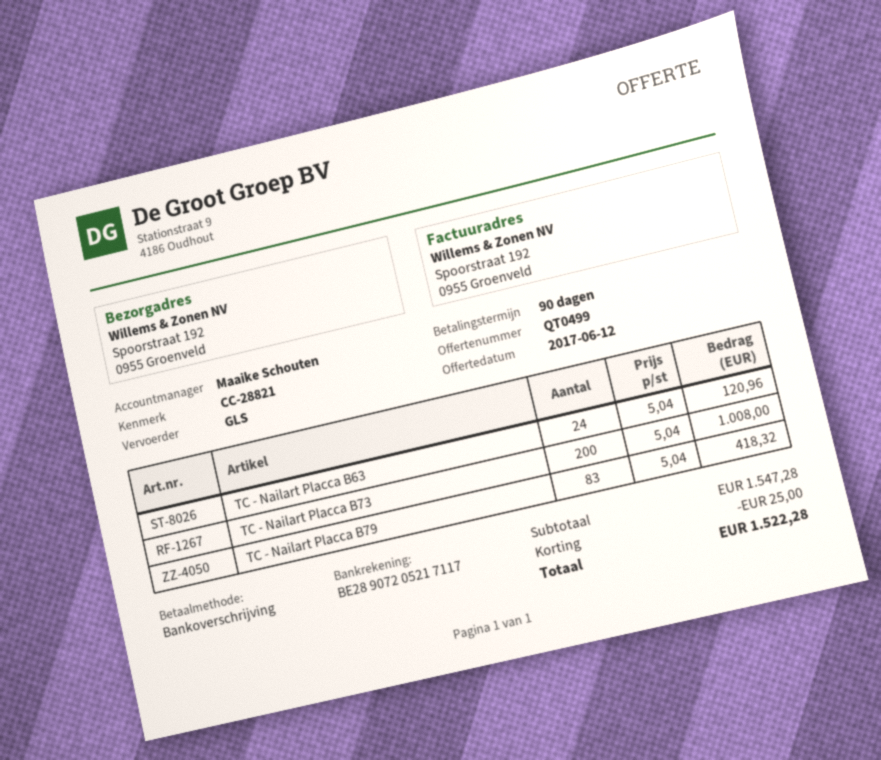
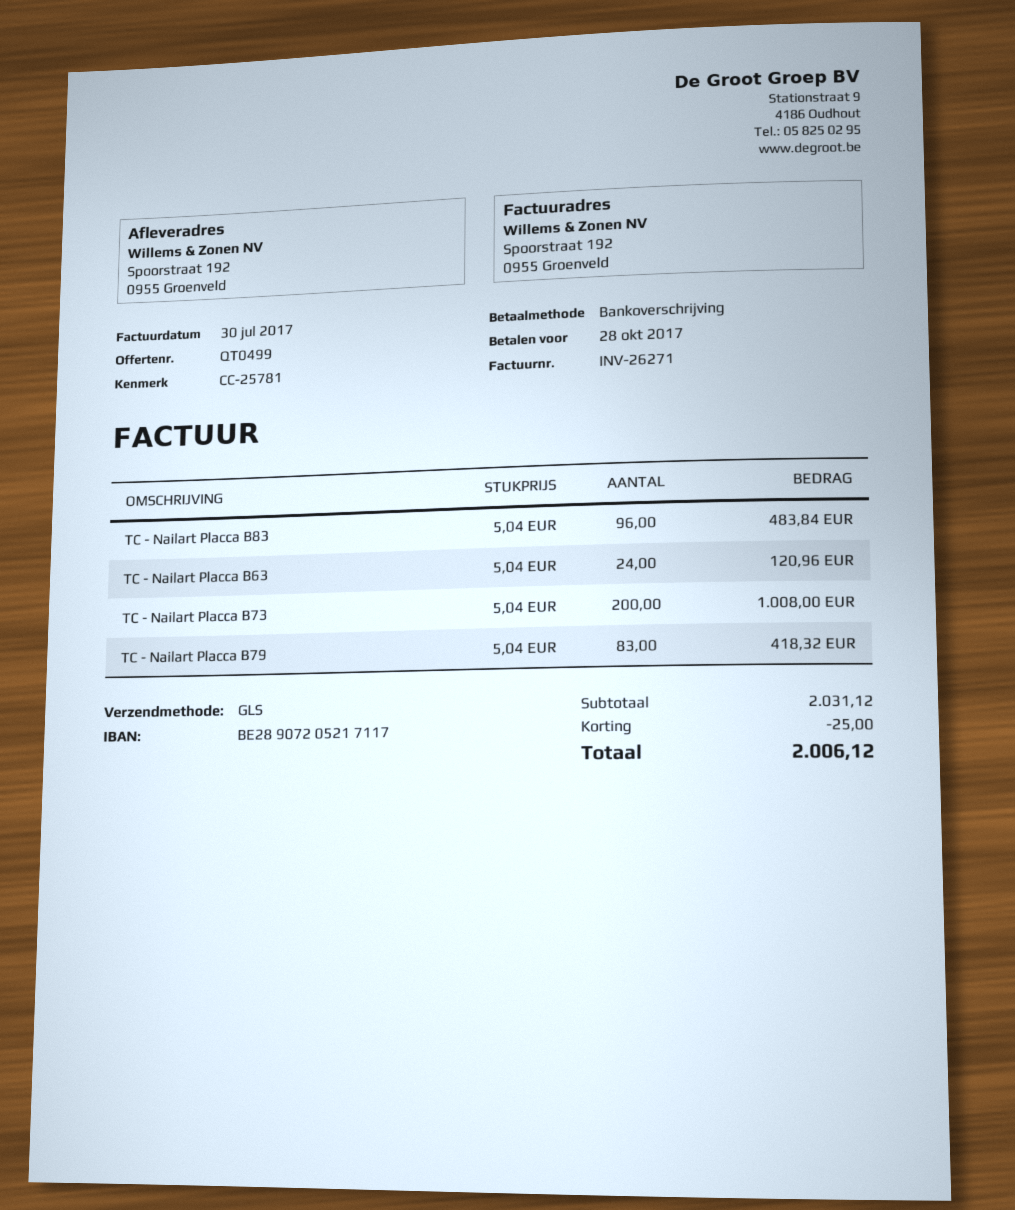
reference: CC-28821 -> CC-25781
TC - Nailart Placca B83: none -> 96 x 5.04 = 483.84
subtotal: 1547.28 -> 2031.12
total: 1522.28 -> 2006.12

